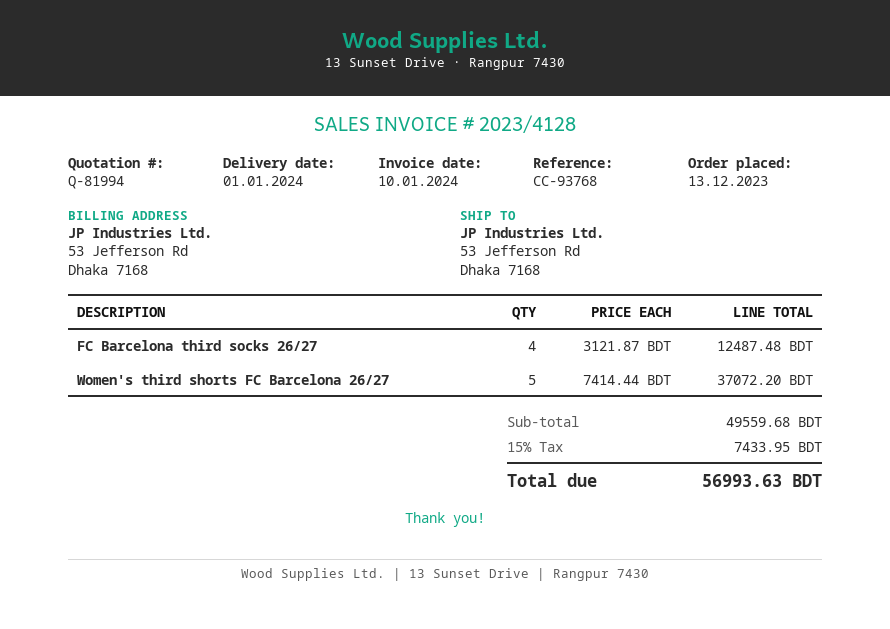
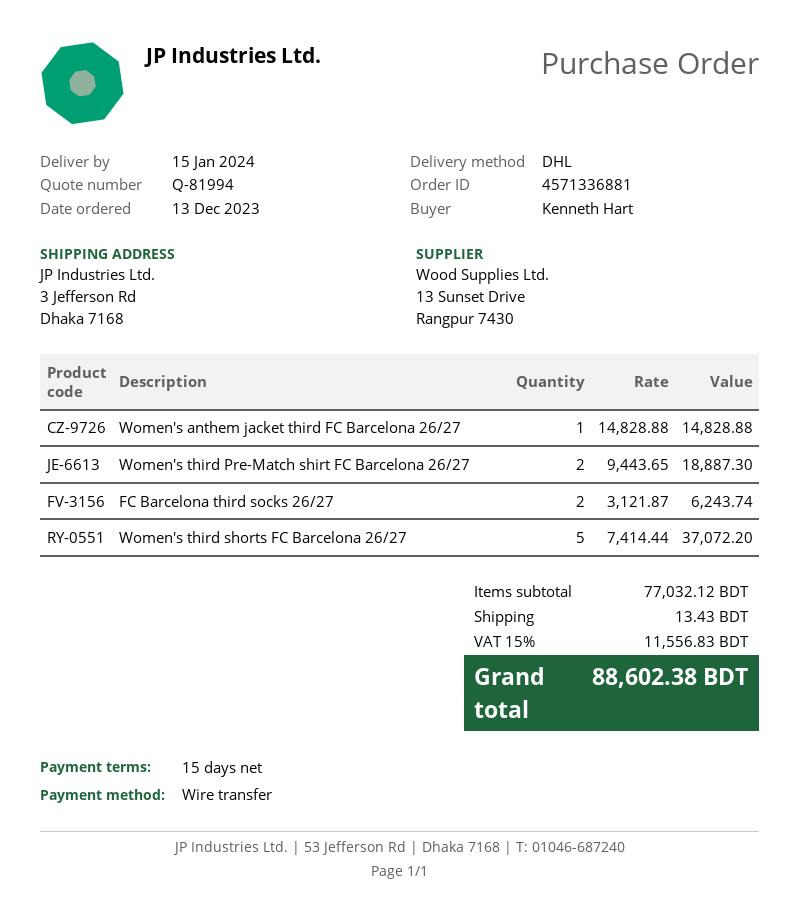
delivery date: 2024-01-01 -> 2024-01-15
ship to: 53 Jefferson Rd, Dhaka 7168 -> 3 Jefferson Rd, Dhaka 7168
FC Barcelona third socks 26/27: 4 x 3121.87 = 12487.48 -> 2 x 3121.87 = 6243.74
Women's anthem jacket third FC Barcelona 26/27: none -> 1 x 14828.88 = 14828.88
Women's third Pre-Match shirt FC Barcelona 26/27: none -> 2 x 9443.65 = 18887.30
subtotal: 49559.68 -> 77032.12
shipping: none -> 13.43
tax: 15% = 7433.95 -> 15% = 11556.83
total: 56993.63 -> 88602.38

